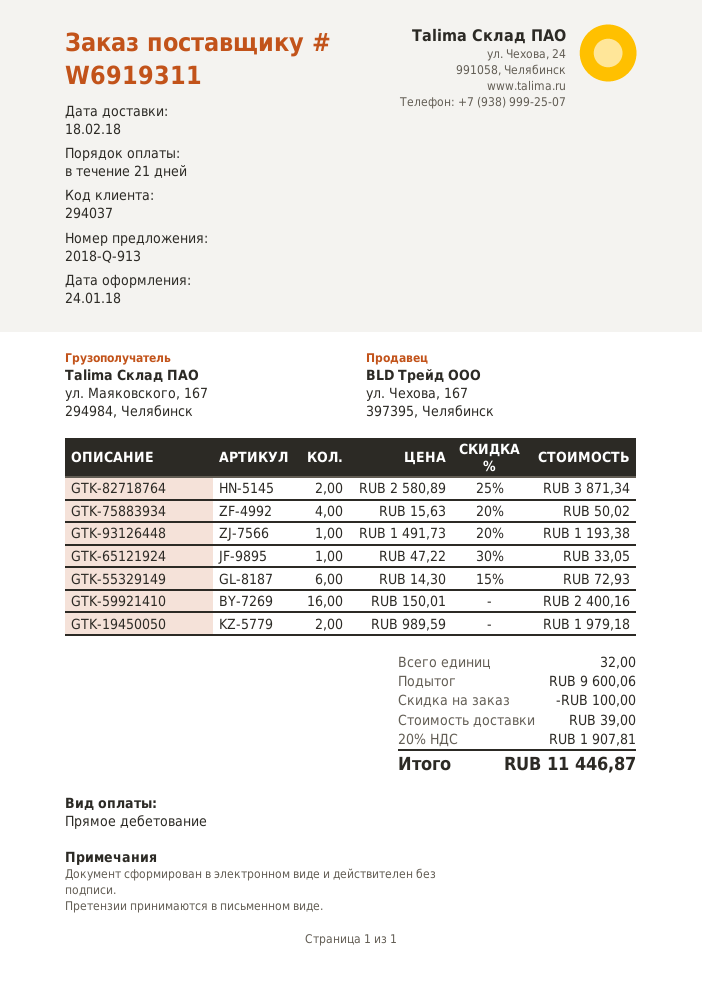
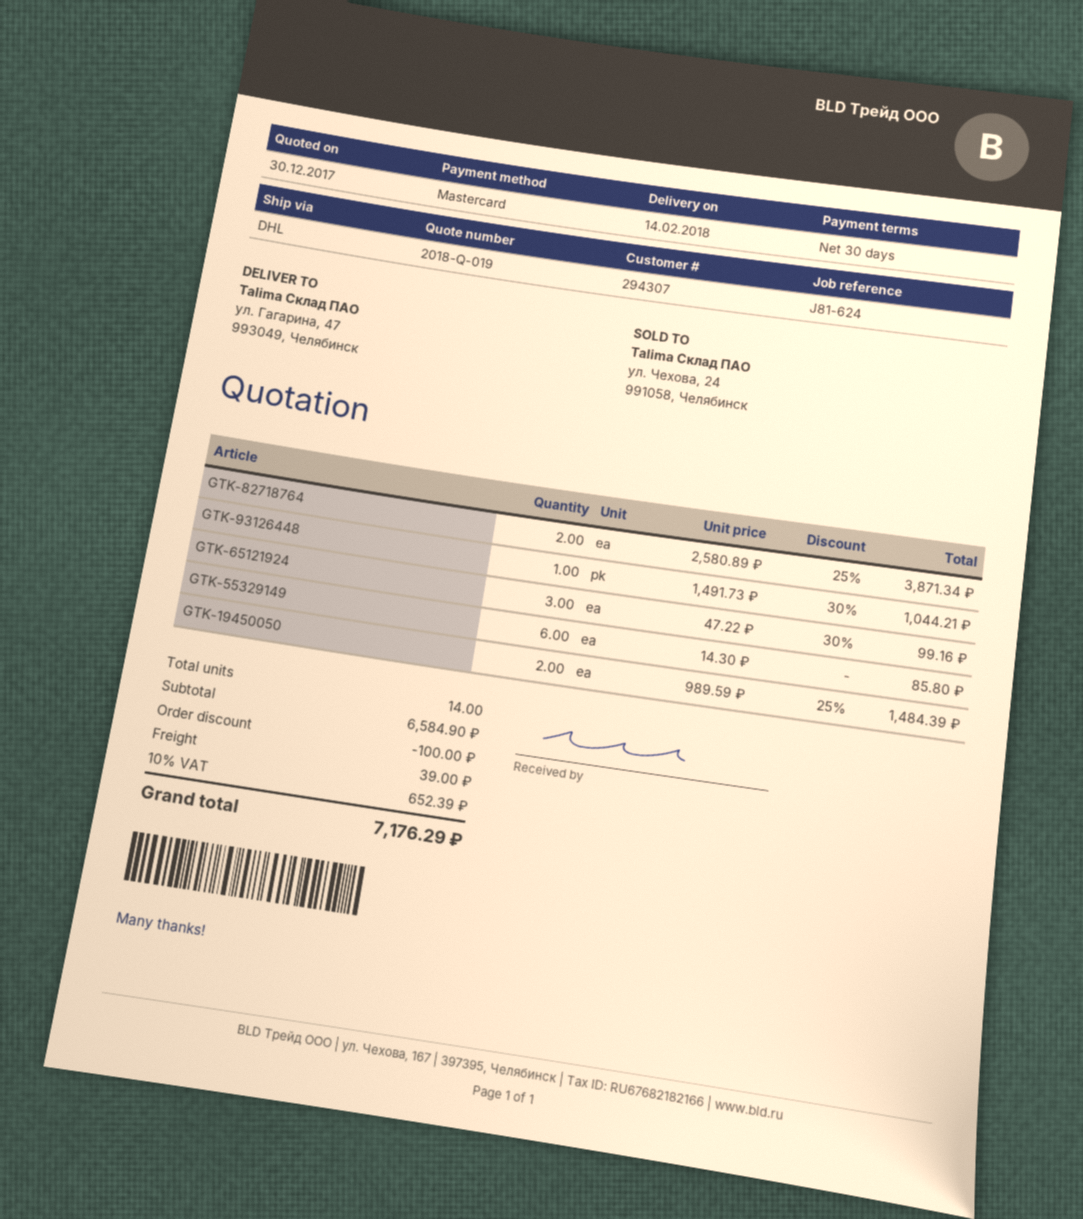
quote number: 2018-Q-913 -> 2018-Q-019
delivery date: 2018-02-18 -> 2018-02-14
payment terms: 21 days -> 30 days
customer number: 294037 -> 294307
payment method: direct debit -> Mastercard
ship to: ул. Маяковского, 167, 294984, Челябинск -> ул. Гагарина, 47, 993049, Челябинск
GTK-75883934: 4 x 15.63 - 20% = 50.02 -> none
GTK-93126448: 1 x 1491.73 - 20% = 1193.38 -> 1 x 1491.73 - 30% = 1044.21
GTK-65121924: 1 x 47.22 - 30% = 33.05 -> 3 x 47.22 - 30% = 99.16
GTK-55329149: 6 x 14.30 - 15% = 72.93 -> 6 x 14.30 = 85.80
GTK-59921410: 16 x 150.01 = 2400.16 -> none
GTK-19450050: 2 x 989.59 = 1979.18 -> 2 x 989.59 - 25% = 1484.39
total quantity: 32 -> 14
subtotal: 9600.06 -> 6584.90
tax: 20% = 1907.81 -> 10% = 652.39
total: 11446.87 -> 7176.29

